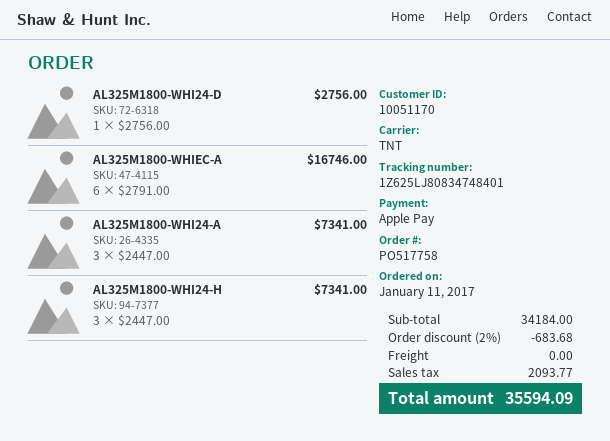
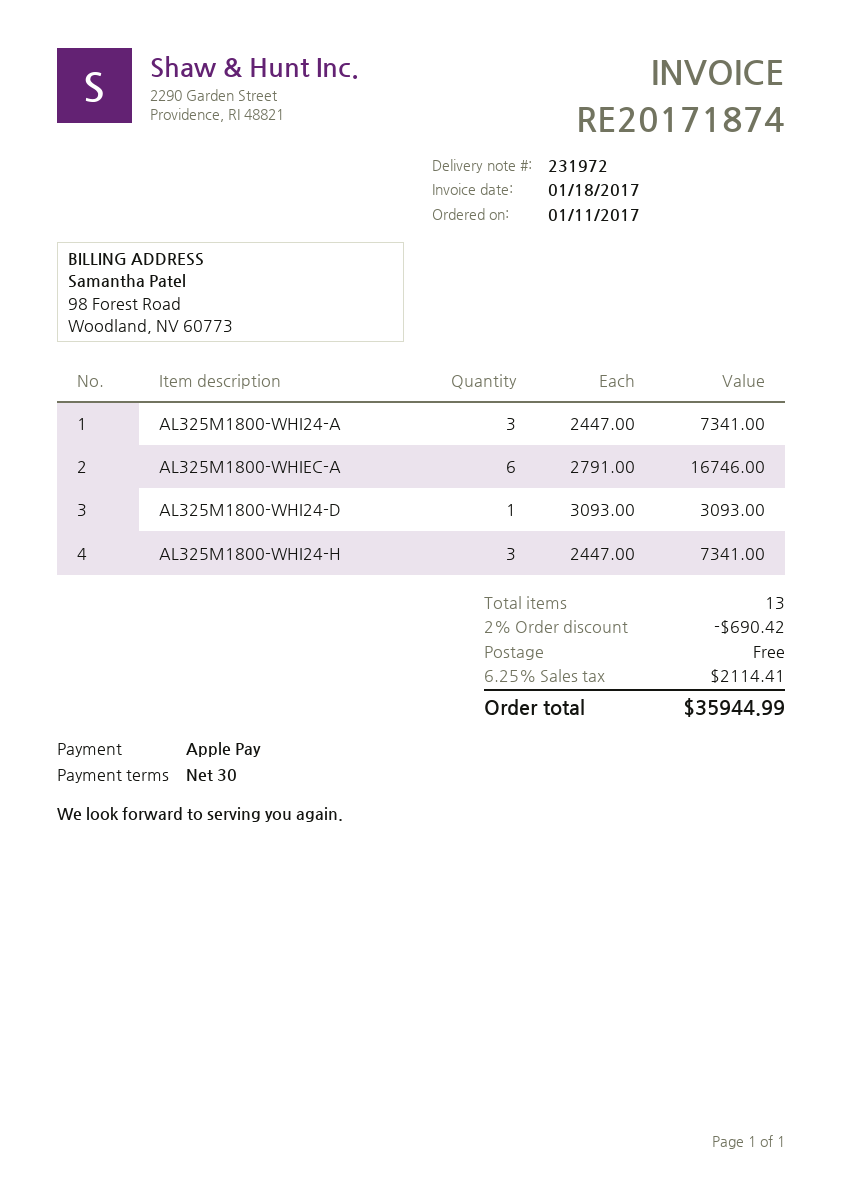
AL325M1800-WHI24-D: 1 x 2756.00 = 2756.00 -> 1 x 3093.00 = 3093.00
discount: 2% = 683.68 -> 2% = 690.42
tax: 2093.77 -> 2114.41
total: 35594.09 -> 35944.99

